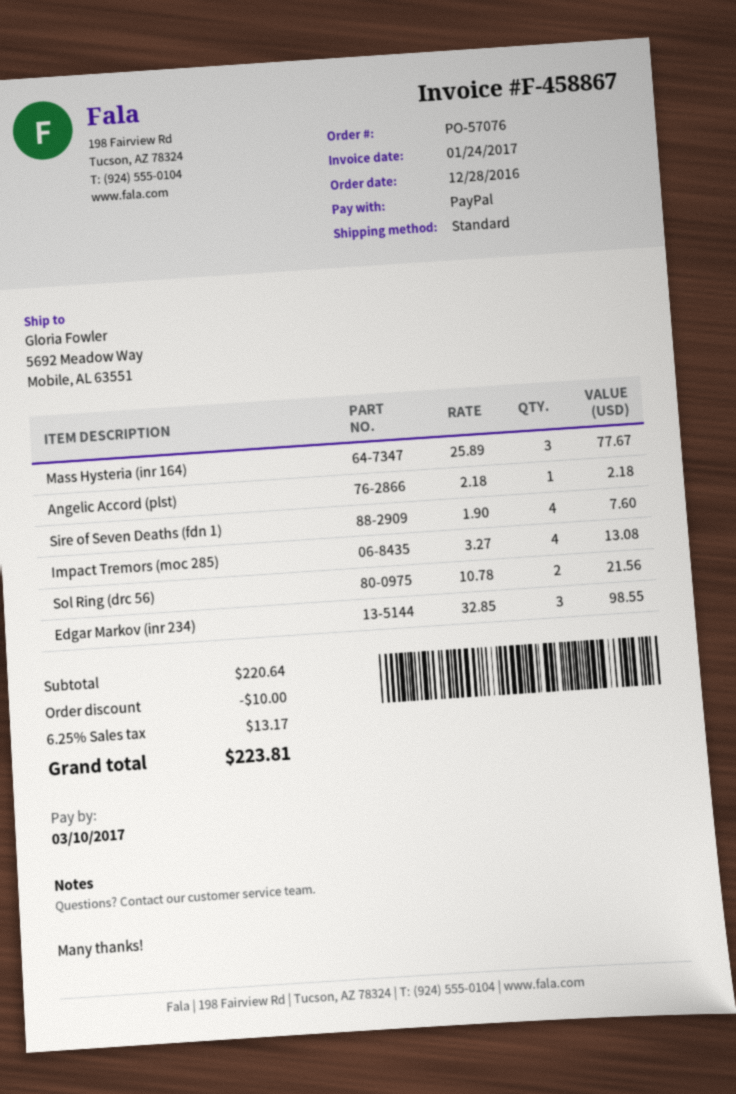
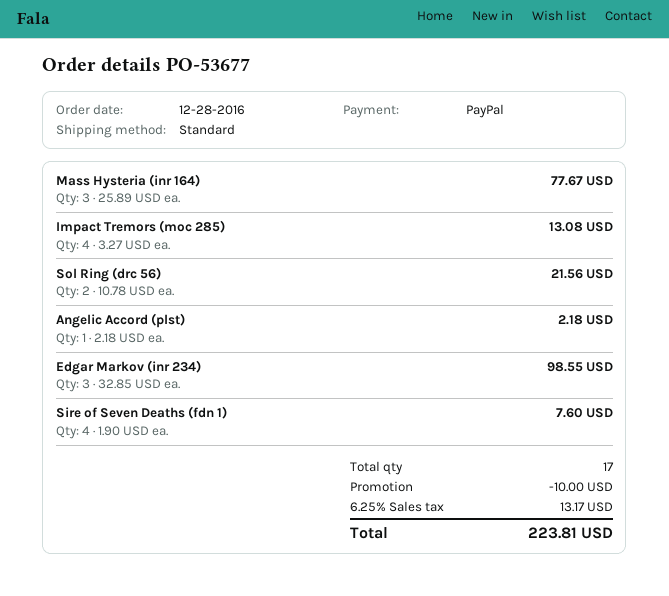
order number: PO-57076 -> PO-53677

